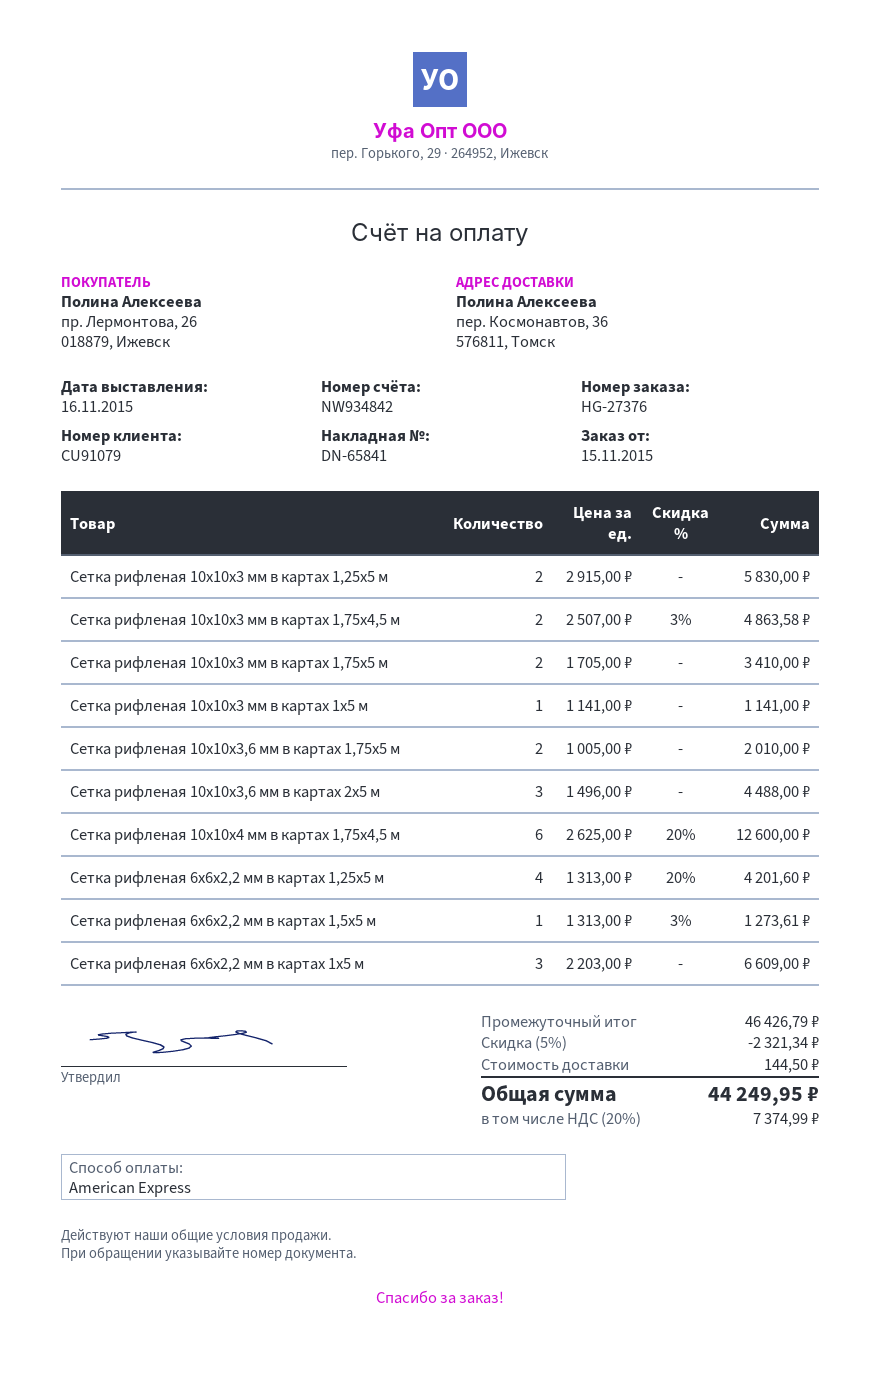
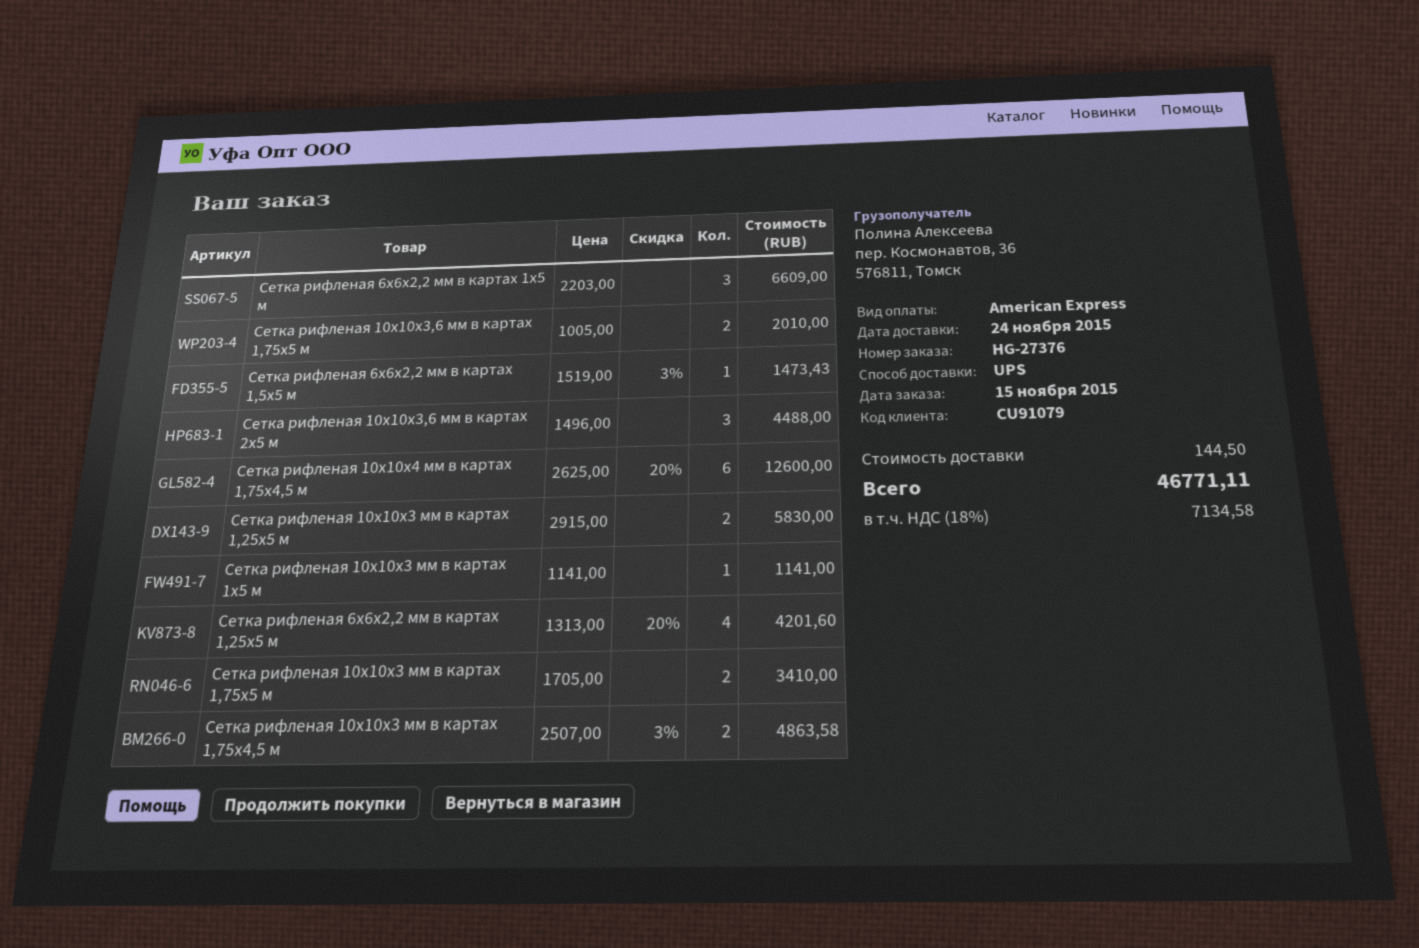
Сетка рифленая 6х6х2,2 мм в картах 1,5х5 м: 1 x 1313.00 - 3% = 1273.61 -> 1 x 1519.00 - 3% = 1473.43
discount: 5% = 2321.34 -> none
tax: 20% = 7374.99 -> 18% = 7134.58
total: 44249.95 -> 46771.11

